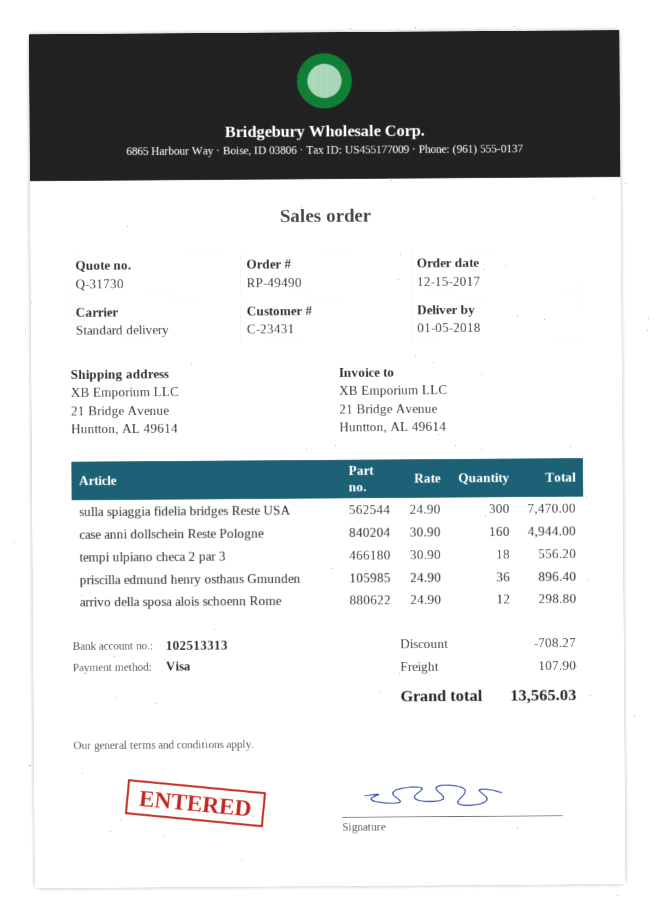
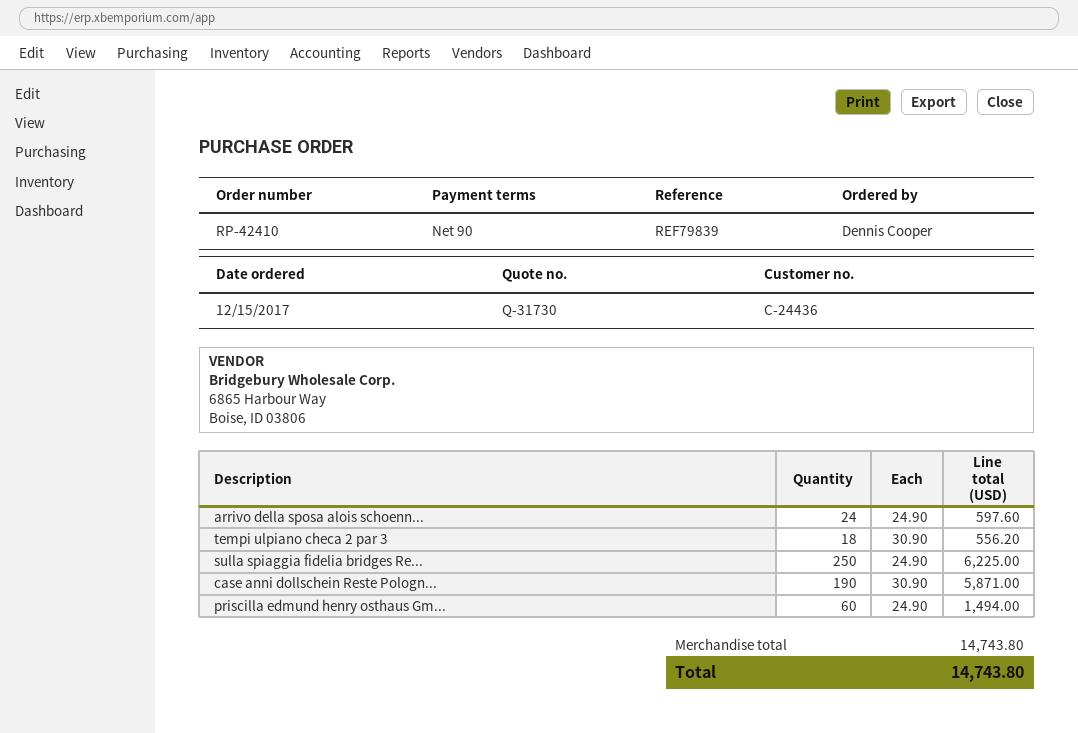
order number: RP-49490 -> RP-42410
customer number: C-23431 -> C-24436
sulla spiaggia fidelia bridges Reste USA: 300 x 24.90 = 7470.00 -> 250 x 24.90 = 6225.00
case anni dollschein Reste Pologne: 160 x 30.90 = 4944.00 -> 190 x 30.90 = 5871.00
priscilla edmund henry osthaus Gmunden: 36 x 24.90 = 896.40 -> 60 x 24.90 = 1494.00
arrivo della sposa alois schoenn Rome: 12 x 24.90 = 298.80 -> 24 x 24.90 = 597.60
discount: 708.27 -> none
shipping: 107.90 -> none
total: 13565.03 -> 14743.80

